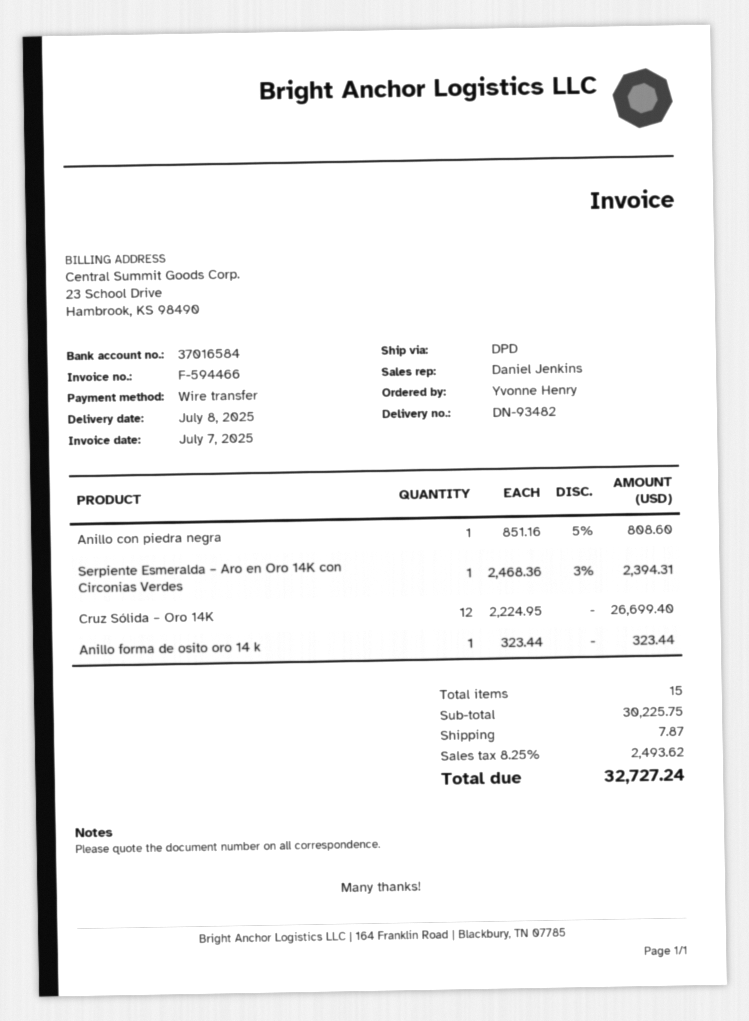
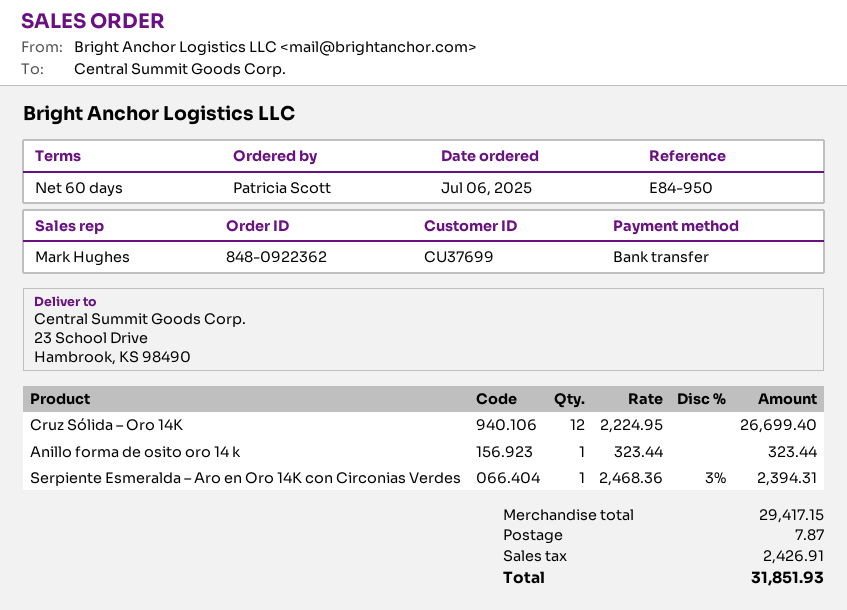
ordered by: Yvonne Henry -> Patricia Scott
sales rep: Daniel Jenkins -> Mark Hughes
Anillo con piedra negra: 1 x 851.16 - 5% = 808.60 -> none
subtotal: 30225.75 -> 29417.15
tax: 2493.62 -> 2426.91
total: 32727.24 -> 31851.93

